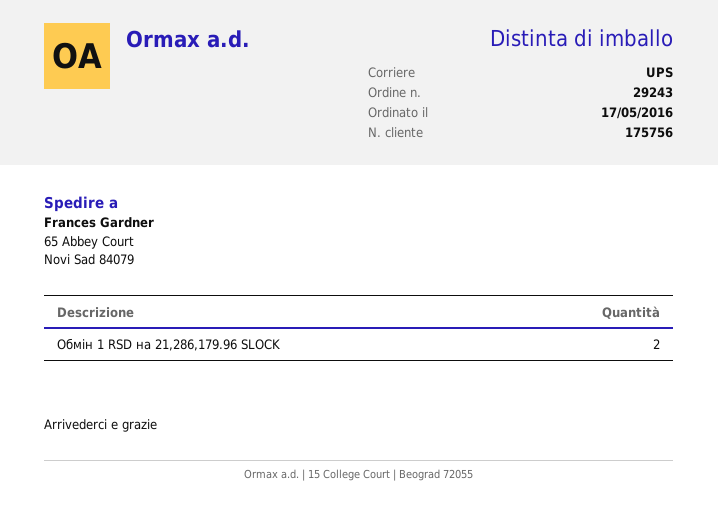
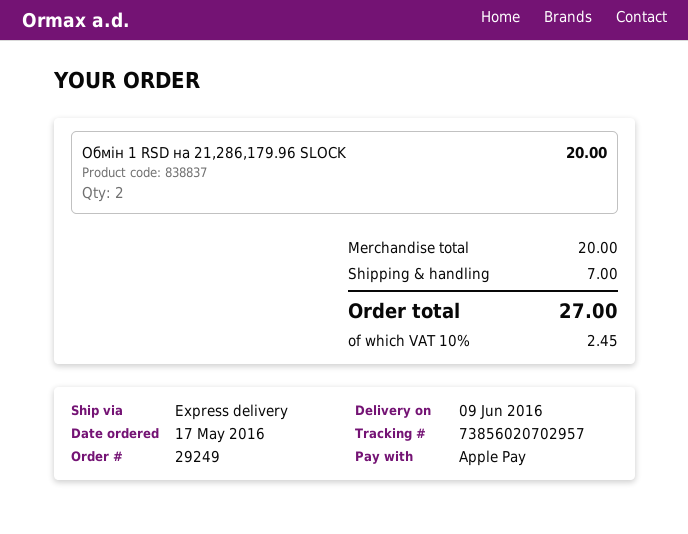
order number: 29243 -> 29249
shipping method: UPS -> express

